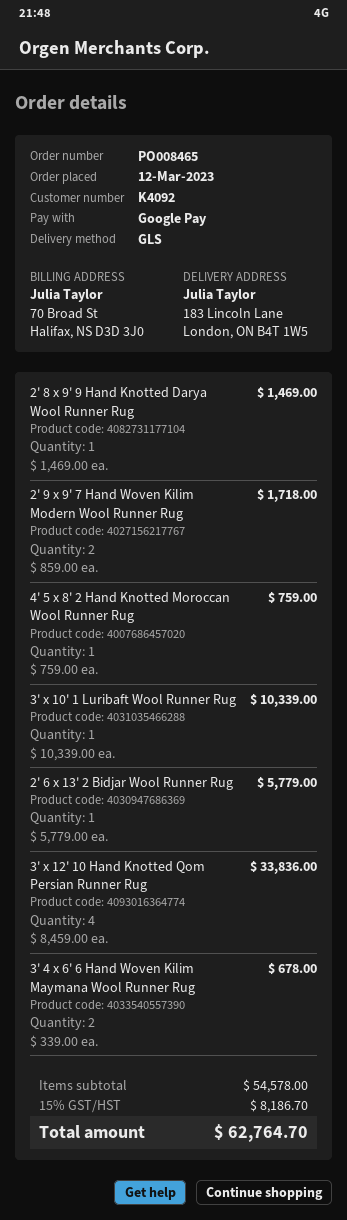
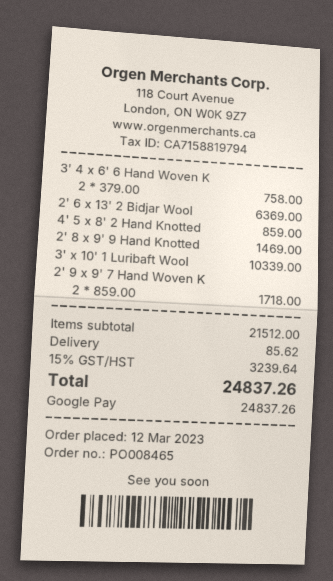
4' 5 x 8' 2 Hand Knotted Moroccan Wool Runner Rug: 1 x 759.00 = 759.00 -> 1 x 859.00 = 859.00
2' 6 x 13' 2 Bidjar Wool Runner Rug: 1 x 5779.00 = 5779.00 -> 1 x 6369.00 = 6369.00
3' x 12' 10 Hand Knotted Qom Persian Runner Rug: 4 x 8459.00 = 33836.00 -> none
3' 4 x 6' 6 Hand Woven Kilim Maymana Wool Runner Rug: 2 x 339.00 = 678.00 -> 2 x 379.00 = 758.00
subtotal: 54578.00 -> 21512.00
shipping: none -> 85.62
tax: 15% = 8186.70 -> 15% = 3239.64
total: 62764.70 -> 24837.26

